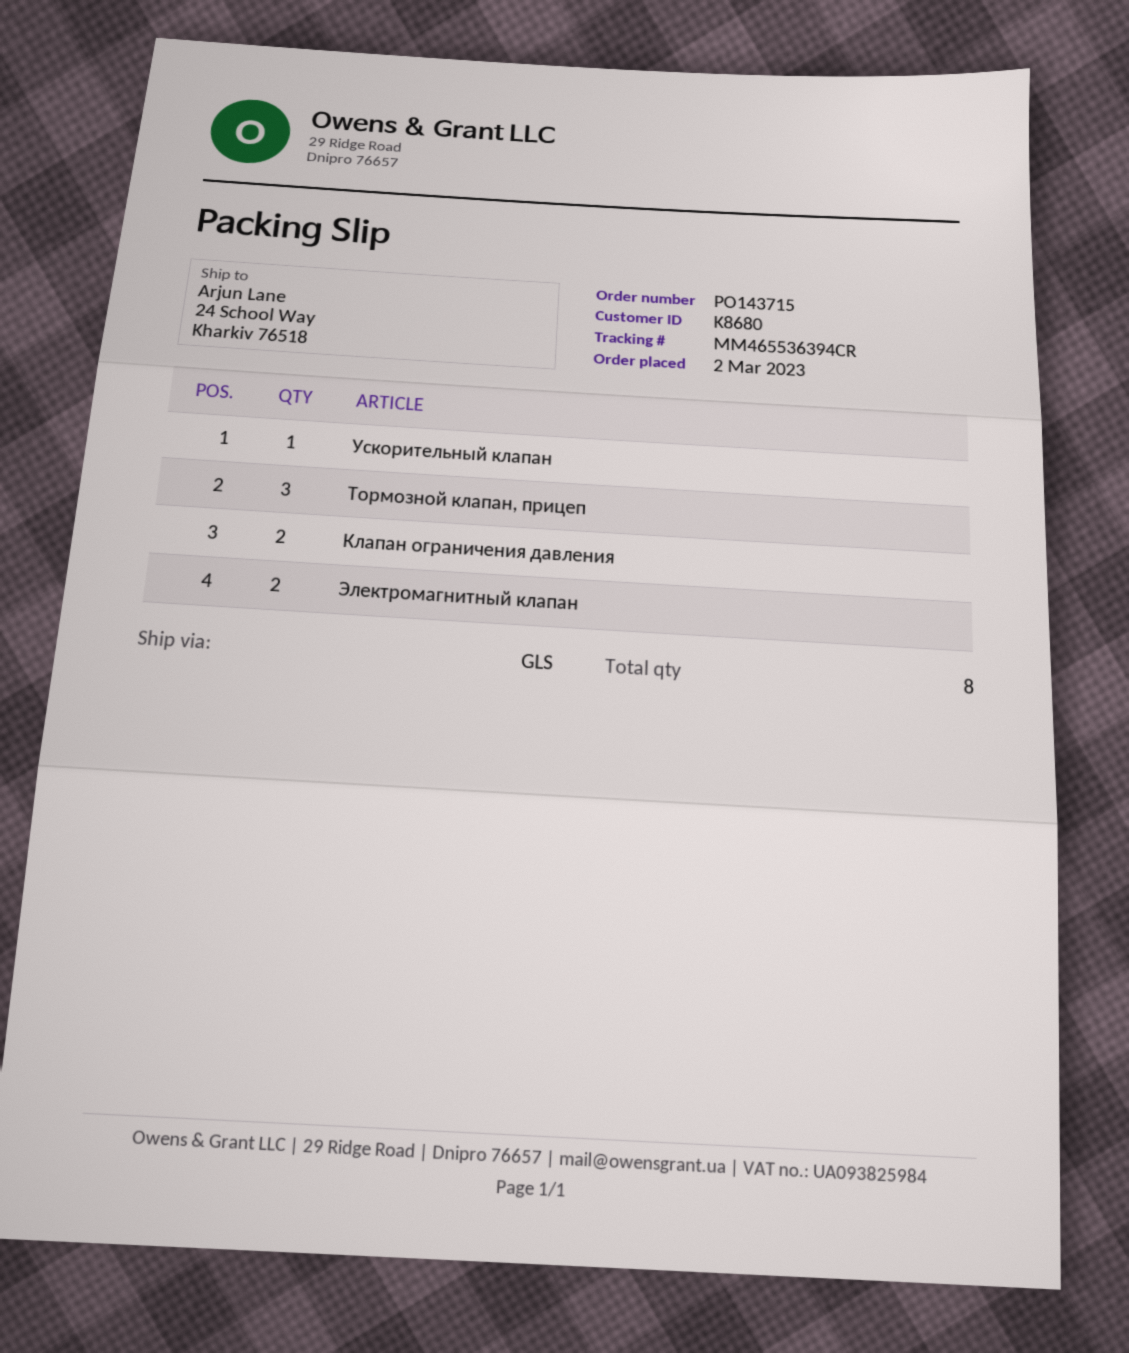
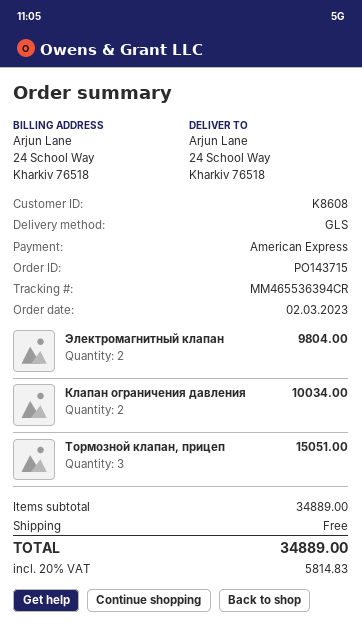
customer number: K8680 -> K8608
Ускорительный клапан: 1 -> none

